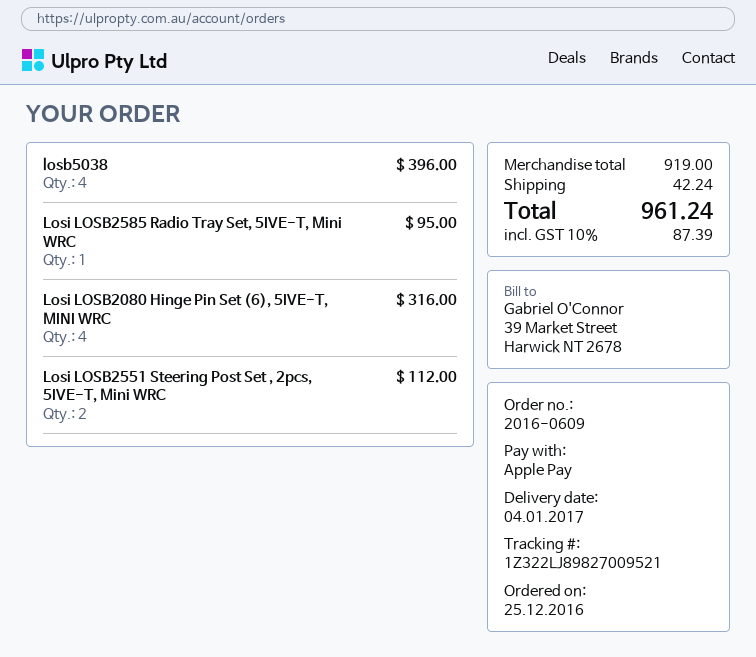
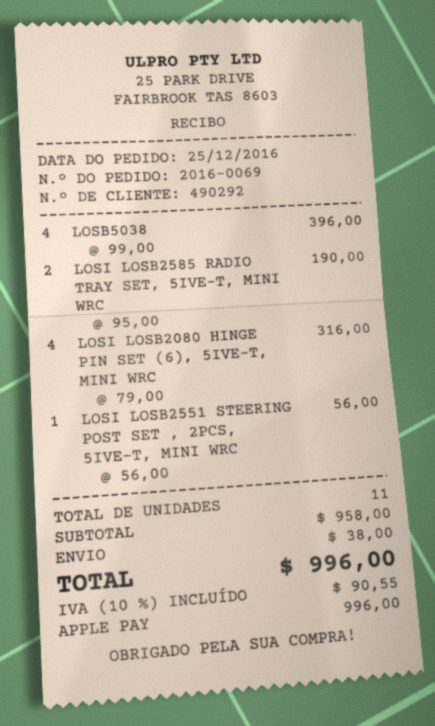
order number: 2016-0609 -> 2016-0069
Losi LOSB2585 Radio Tray Set, 5IVE-T, Mini WRC: 1 for 95.00 -> 2 for 190.00
Losi LOSB2551 Steering Post Set , 2pcs, 5IVE-T, Mini WRC: 2 for 112.00 -> 1 for 56.00
subtotal: 919.00 -> 958.00
shipping: 42.24 -> 38.00
tax: 10% = 87.39 -> 10% = 90.55
total: 961.24 -> 996.00

